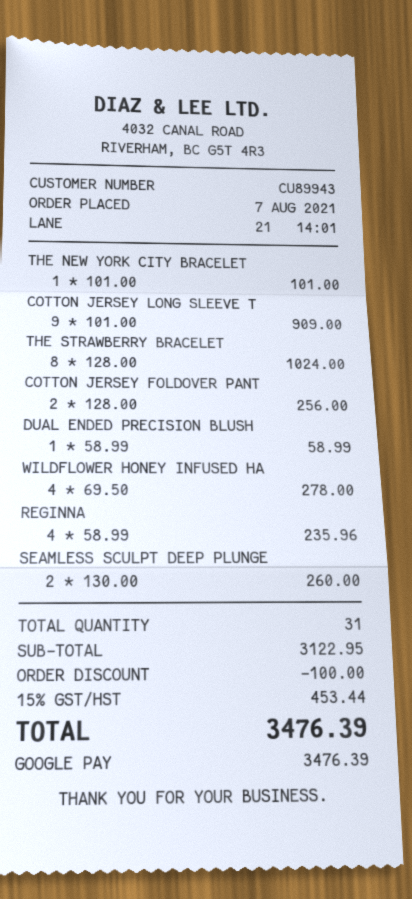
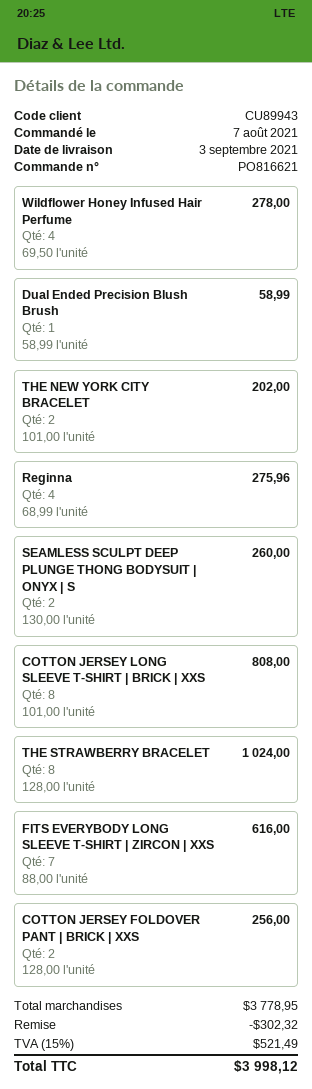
THE NEW YORK CITY BRACELET: 1 x 101.00 = 101.00 -> 2 x 101.00 = 202.00
COTTON JERSEY LONG SLEEVE T: 9 x 101.00 = 909.00 -> 8 x 101.00 = 808.00
REGINNA: 4 x 58.99 = 235.96 -> 4 x 68.99 = 275.96
FITS EVERYBODY LONG SLEEVE T-SHIRT | ZIRCON | XXS: none -> 7 x 88.00 = 616.00
subtotal: 3122.95 -> 3778.95
discount: 100.00 -> 302.32
tax: 15% = 453.44 -> 15% = 521.49
total: 3476.39 -> 3998.12

